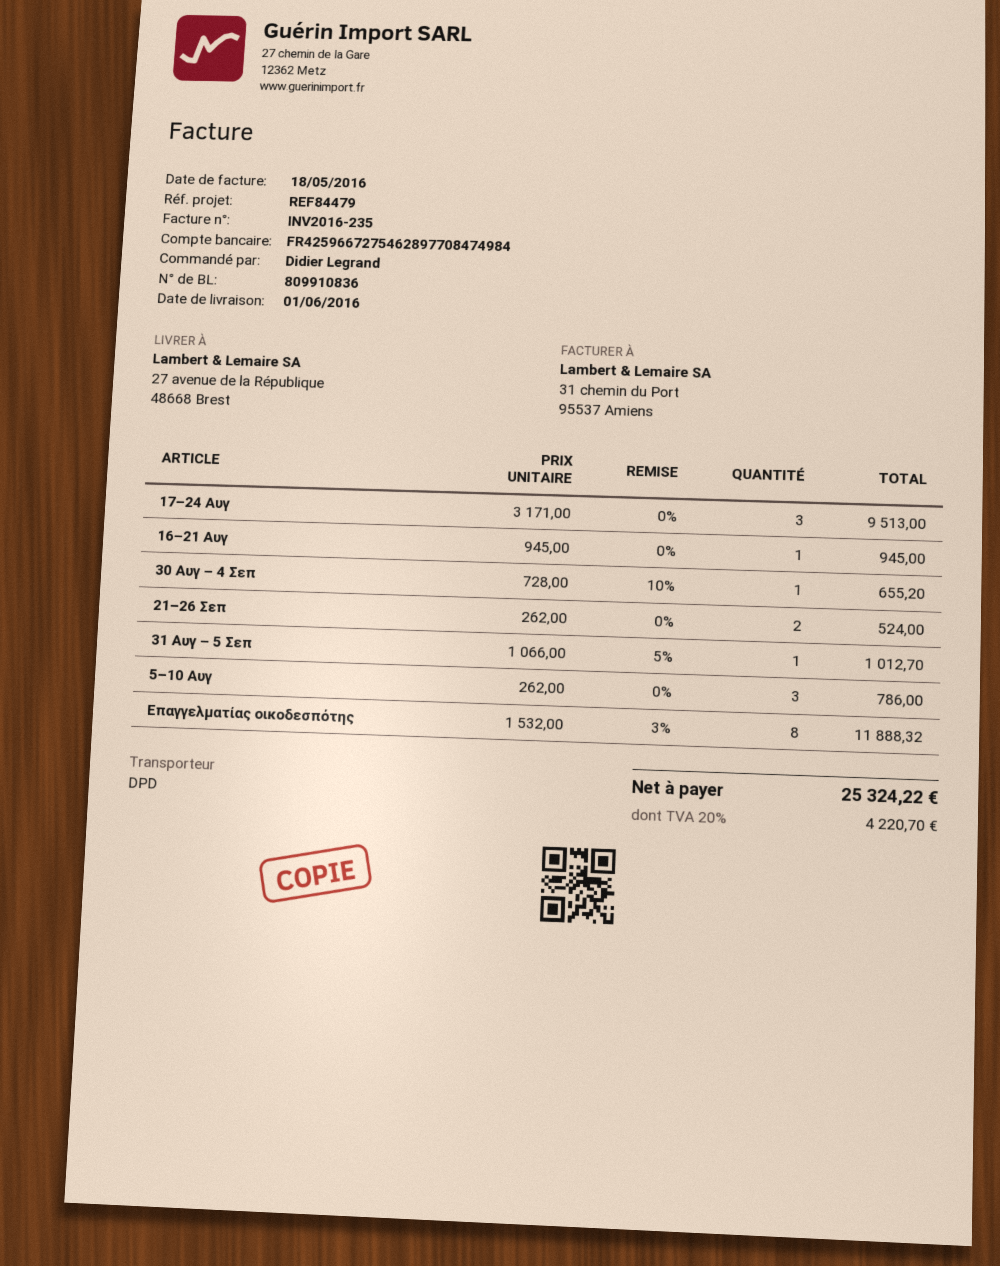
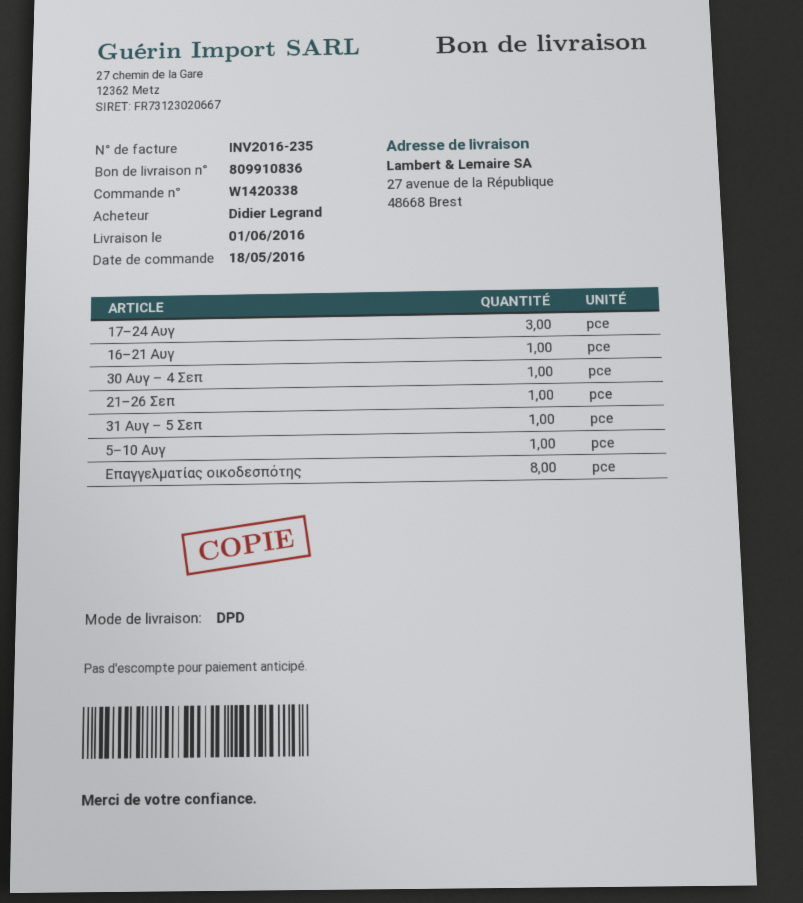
21–26 Σεπ: 2 -> 1
5–10 Αυγ: 3 -> 1

